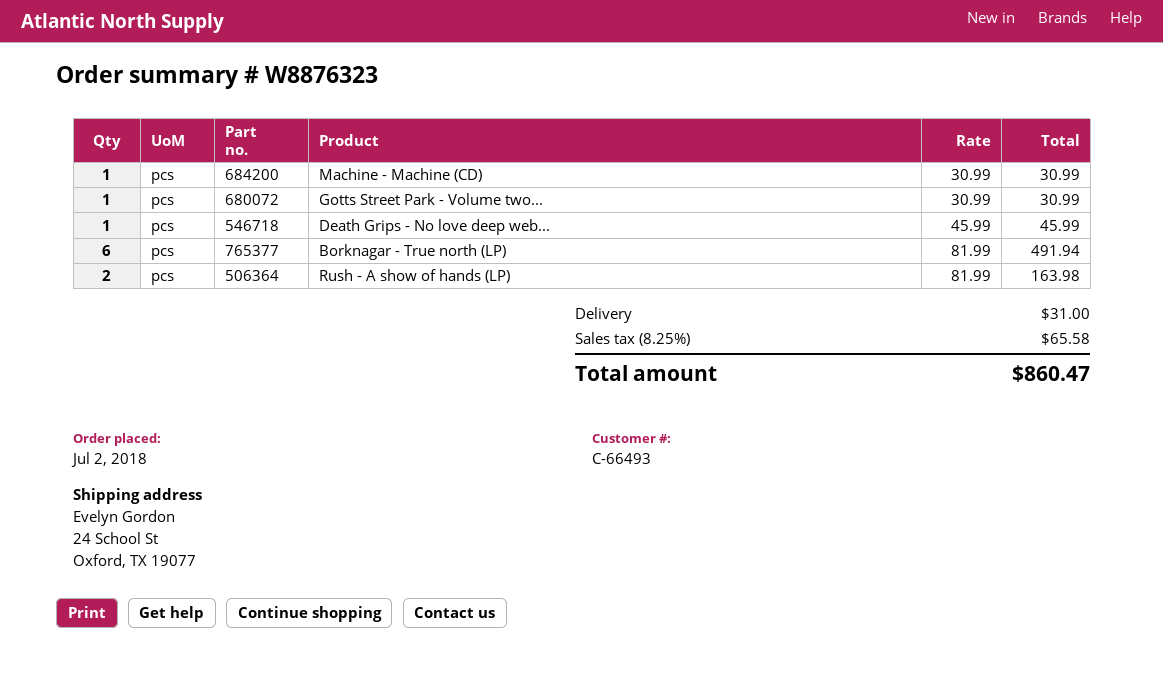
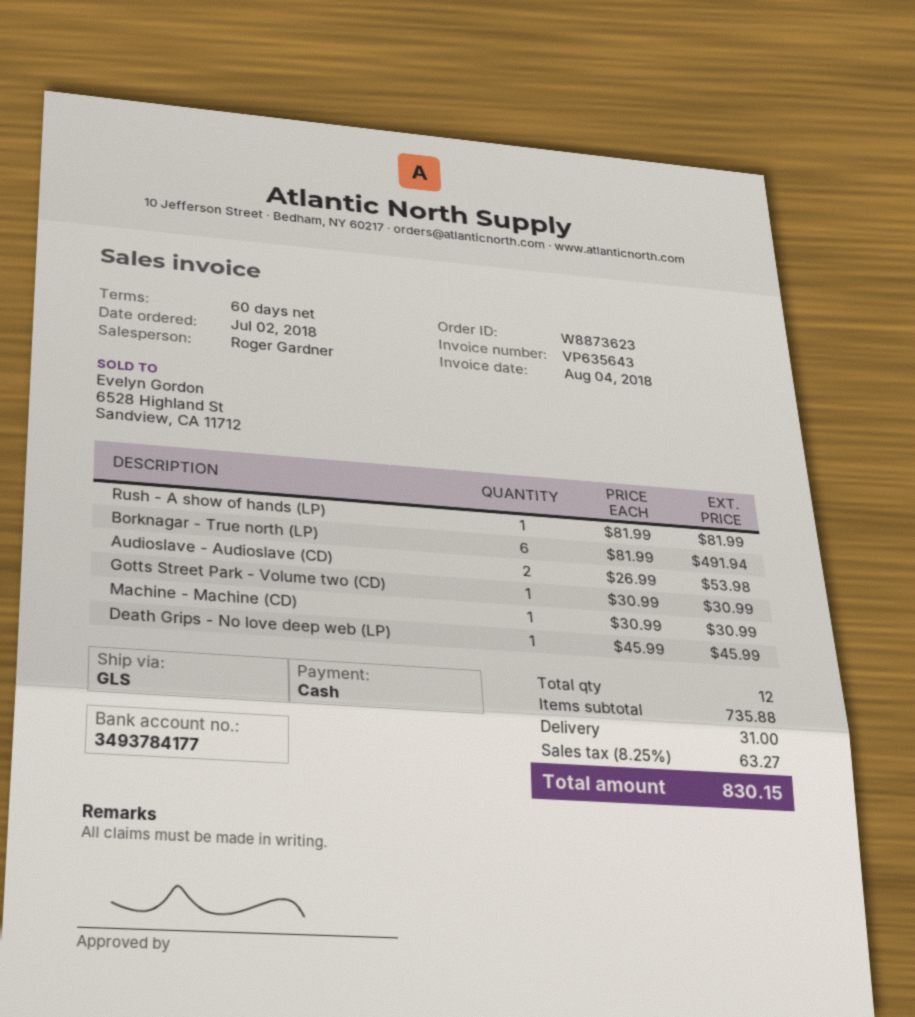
order number: W8876323 -> W8873623
Rush - A show of hands (LP): 2 x 81.99 = 163.98 -> 1 x 81.99 = 81.99
Audioslave - Audioslave (CD): none -> 2 x 26.99 = 53.98
tax: 8.25% = 65.58 -> 8.25% = 63.27
total: 860.47 -> 830.15

